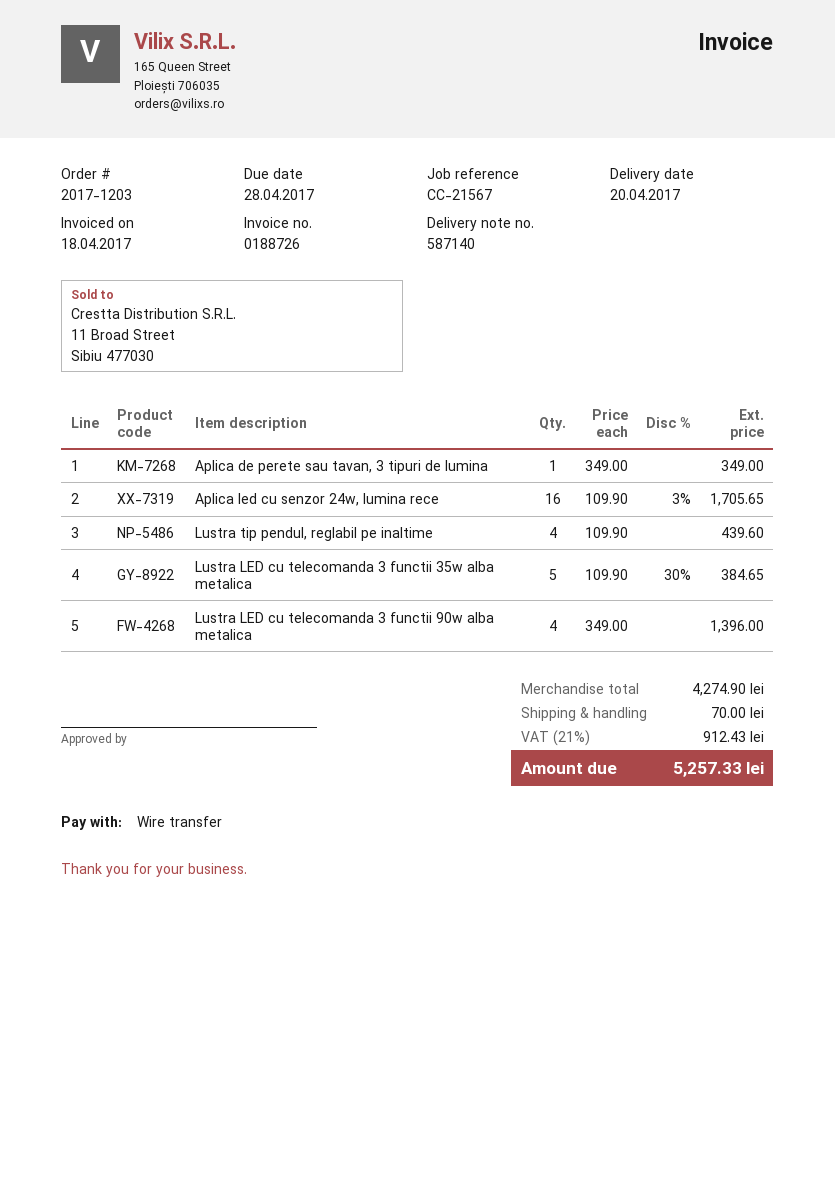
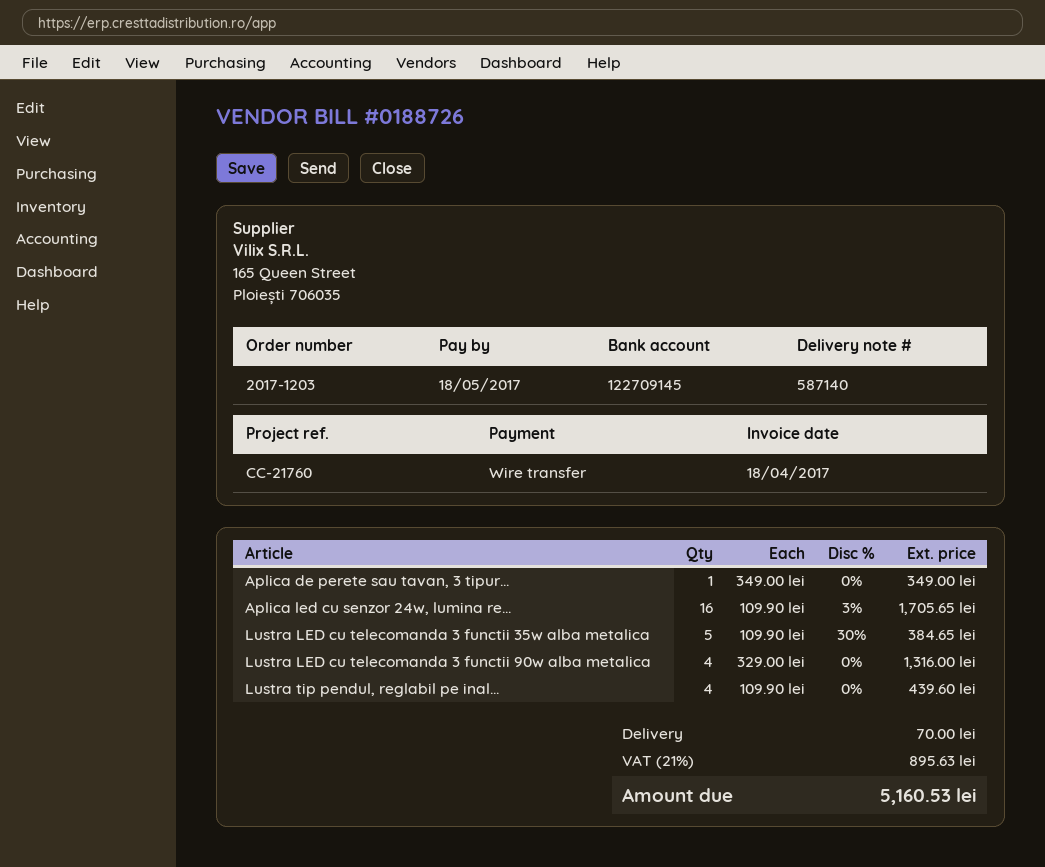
due date: 2017-04-28 -> 2017-05-18
reference: CC-21567 -> CC-21760
Lustra LED cu telecomanda 3 functii 90w alba metalica: 4 x 349.00 = 1396.00 -> 4 x 329.00 = 1316.00
tax: 21% = 912.43 -> 21% = 895.63
total: 5257.33 -> 5160.53

